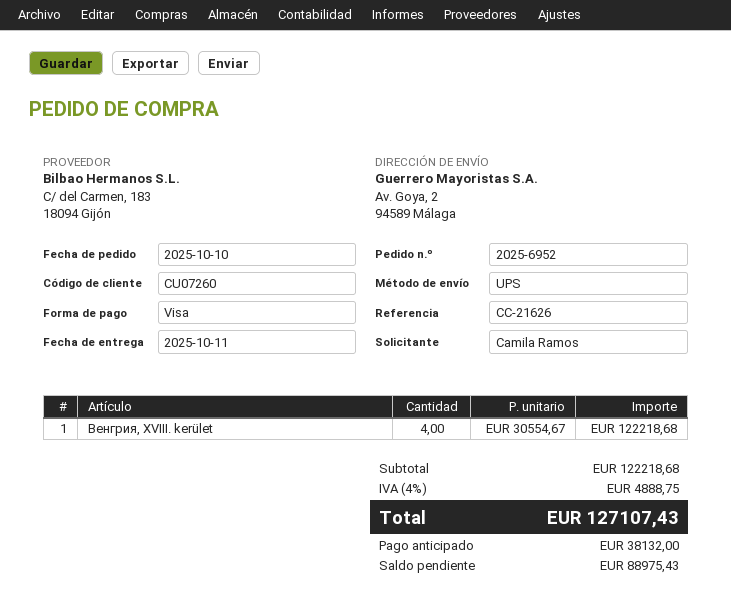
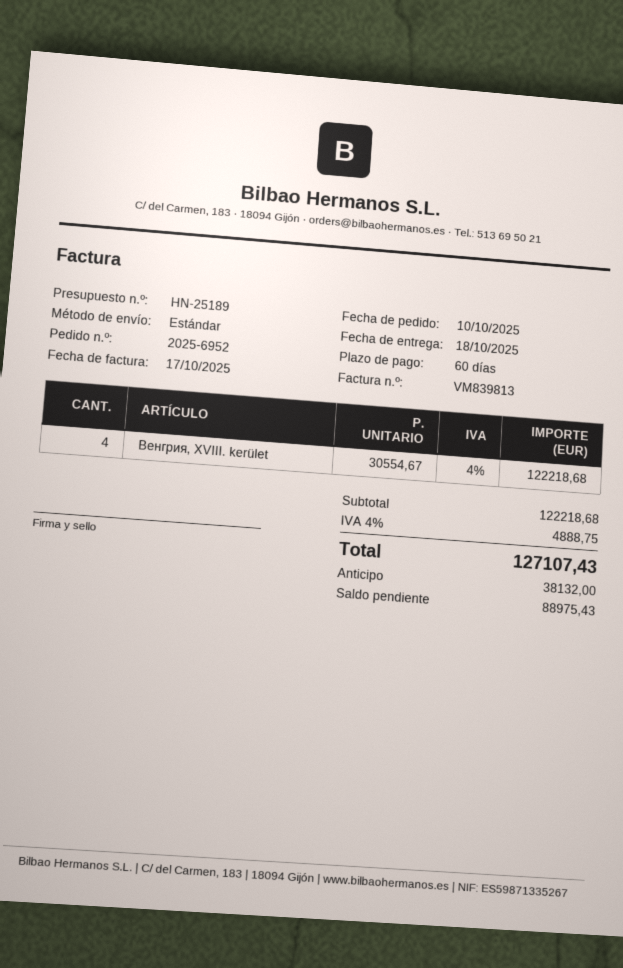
delivery date: 2025-10-11 -> 2025-10-18
shipping method: UPS -> standard

